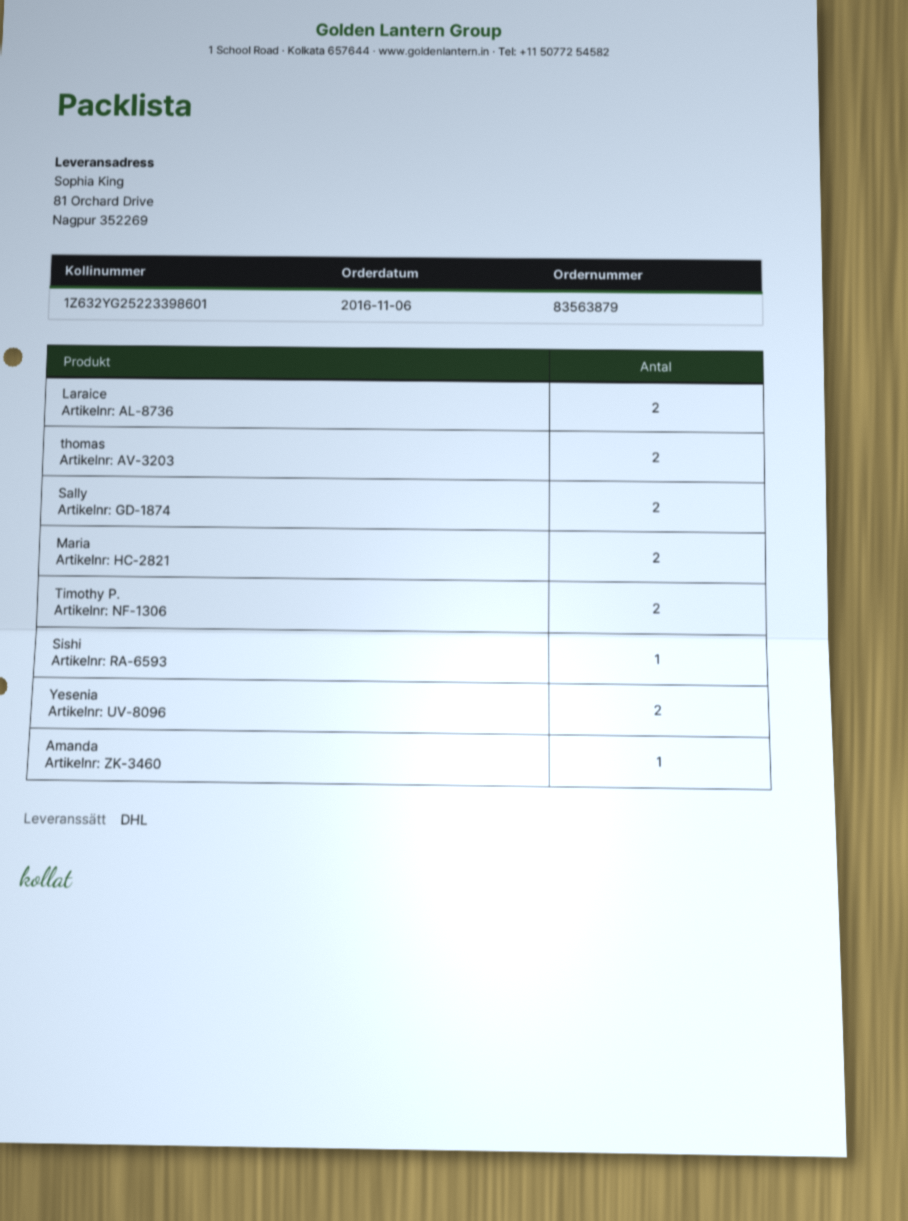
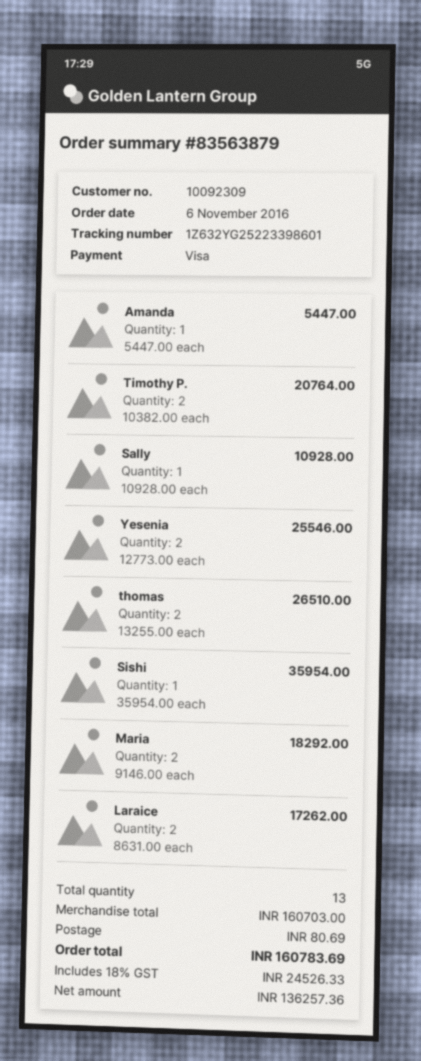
Sally: 2 -> 1

